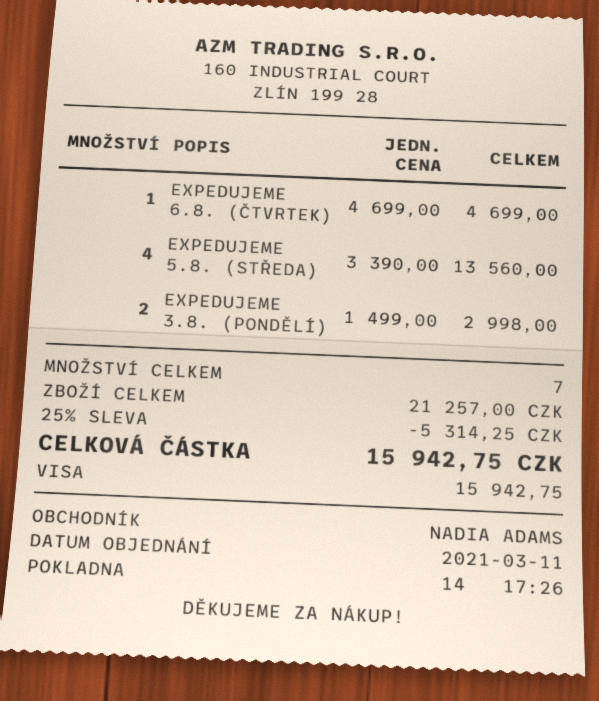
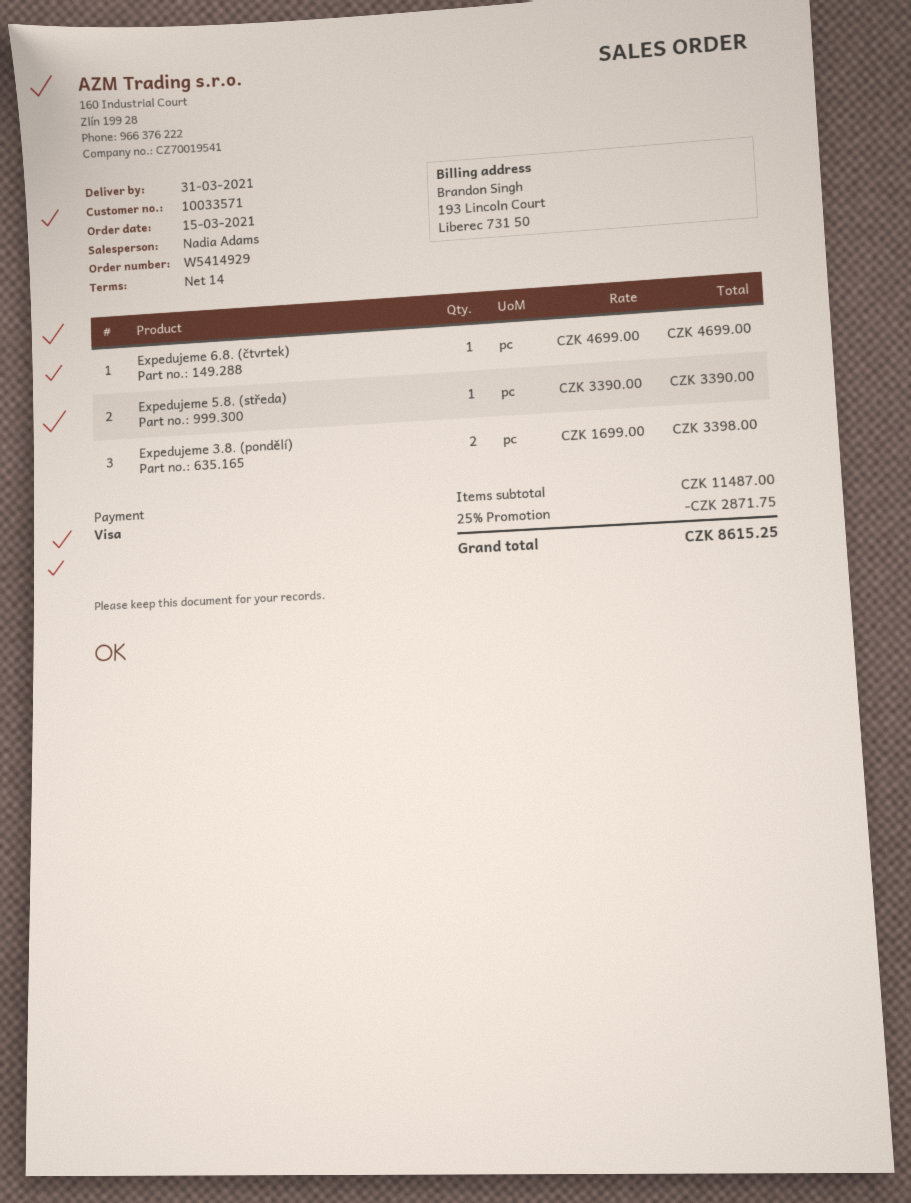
order date: 2021-03-11 -> 2021-03-15
EXPEDUJEME 5.8. (STŘEDA): 4 x 3390.00 = 13560.00 -> 1 x 3390.00 = 3390.00
EXPEDUJEME 3.8. (PONDĚLÍ): 2 x 1499.00 = 2998.00 -> 2 x 1699.00 = 3398.00
subtotal: 21257.00 -> 11487.00
discount: 25% = 5314.25 -> 25% = 2871.75
total: 15942.75 -> 8615.25

